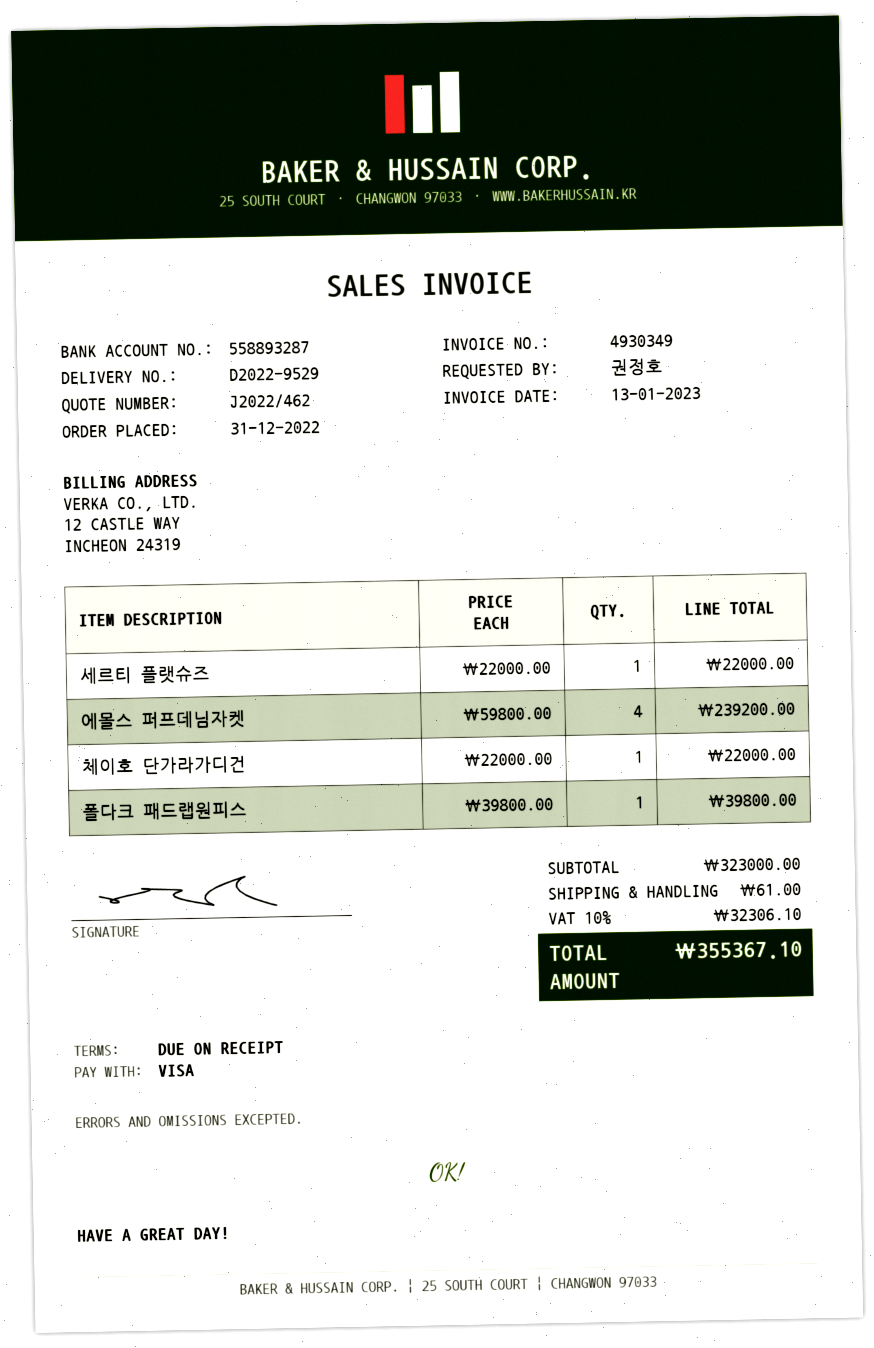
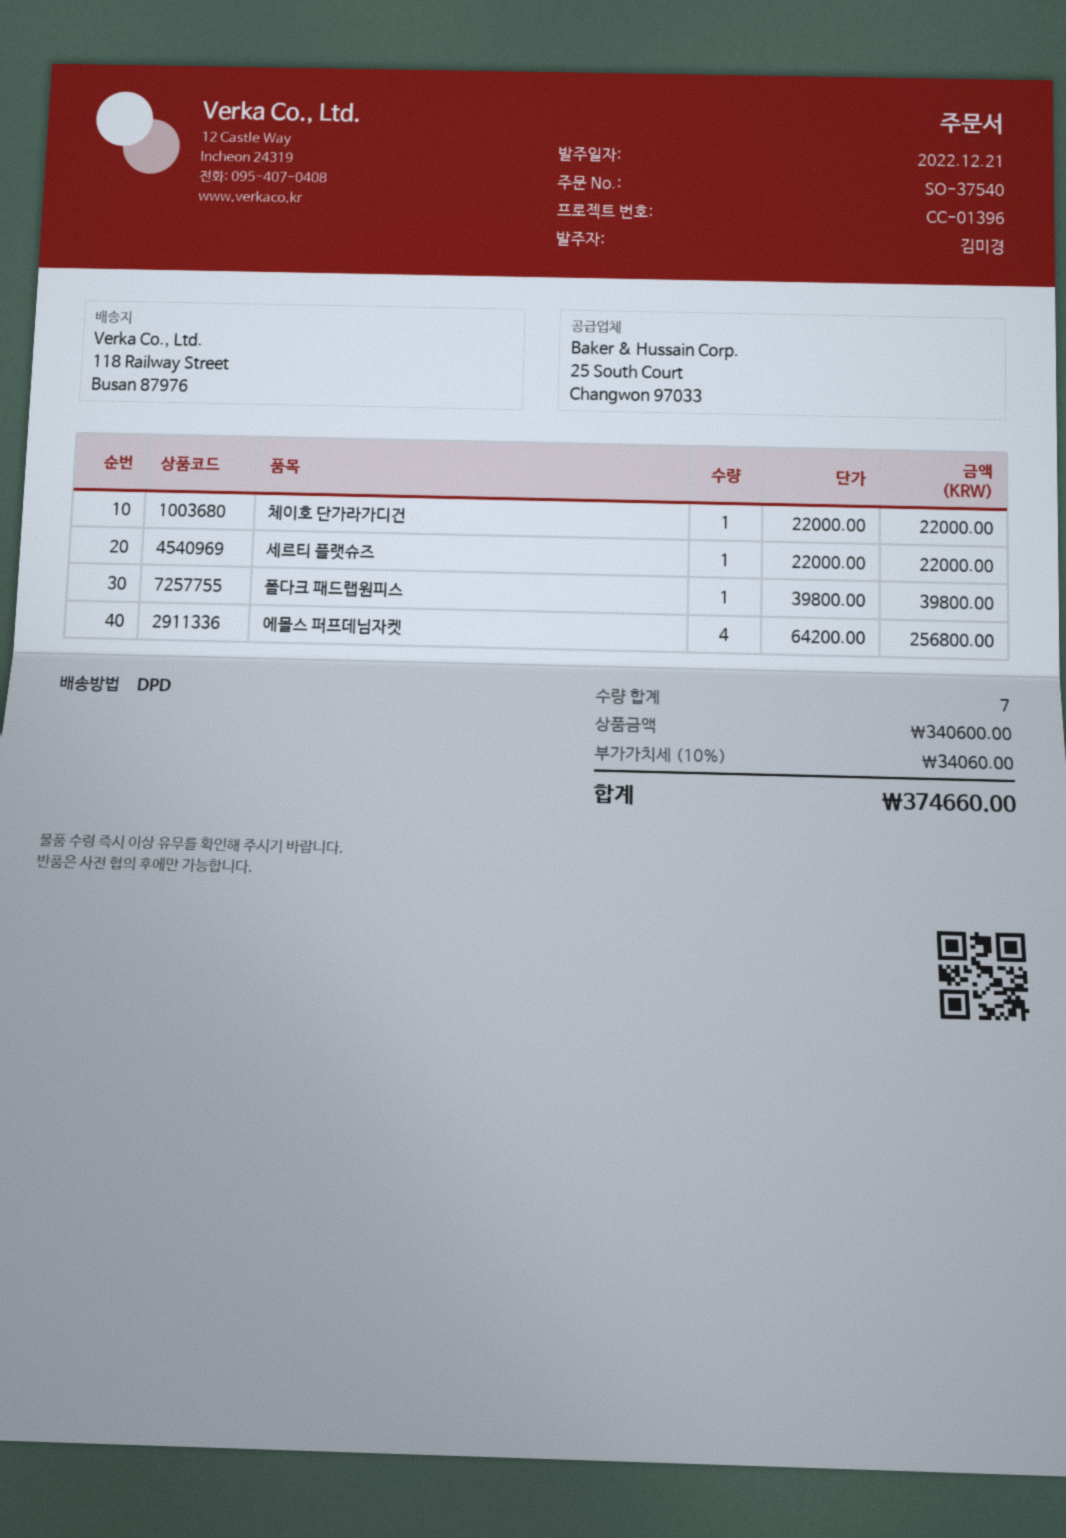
order date: 2022-12-31 -> 2022-12-21
ordered by: 권정호 -> 김미경
에몰스 퍼프데님자켓: 4 x 59800.00 = 239200.00 -> 4 x 64200.00 = 256800.00
subtotal: 323000.00 -> 340600.00
shipping: 61.00 -> none
tax: 10% = 32306.10 -> 10% = 34060.00
total: 355367.10 -> 374660.00

